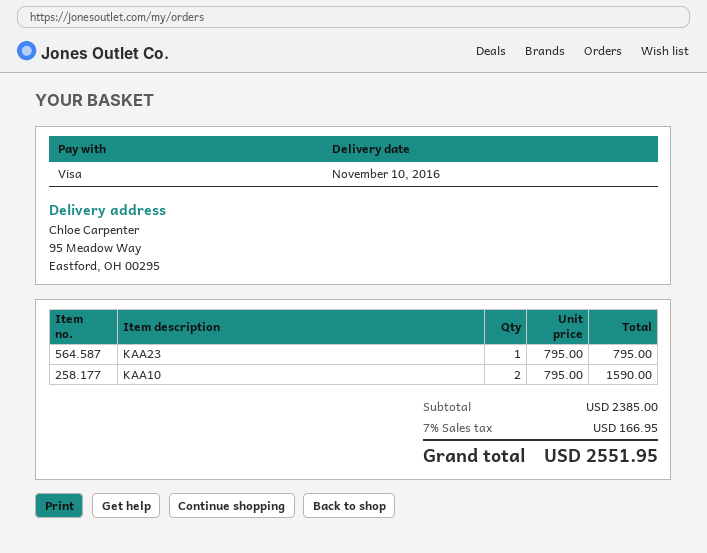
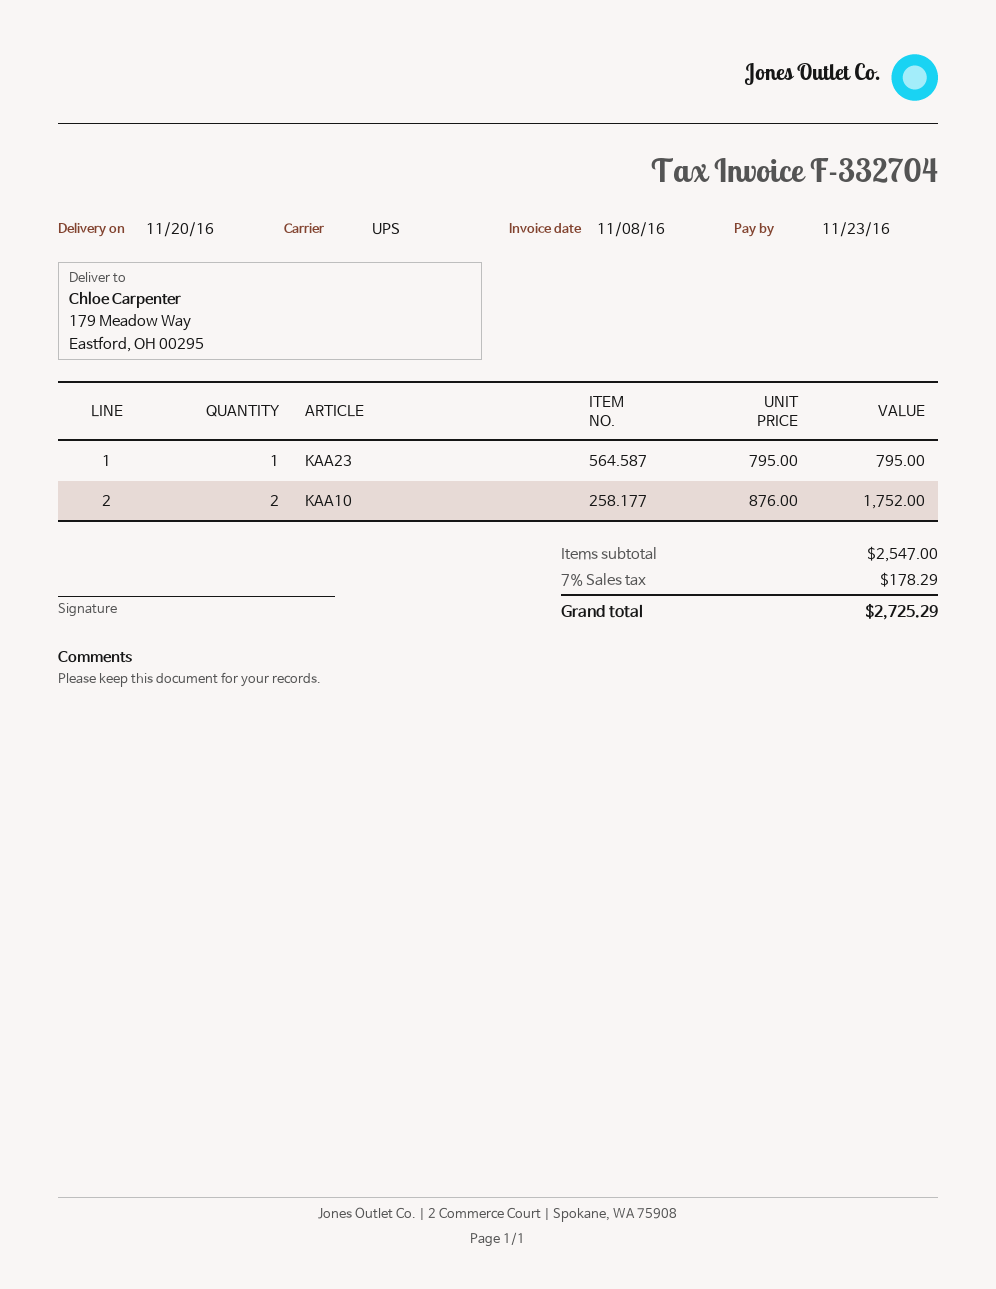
delivery date: 2016-11-10 -> 2016-11-20
ship to: 95 Meadow Way, Eastford, OH 00295 -> 179 Meadow Way, Eastford, OH 00295
KAA10: 2 x 795.00 = 1590.00 -> 2 x 876.00 = 1752.00
subtotal: 2385.00 -> 2547.00
tax: 7% = 166.95 -> 7% = 178.29
total: 2551.95 -> 2725.29

